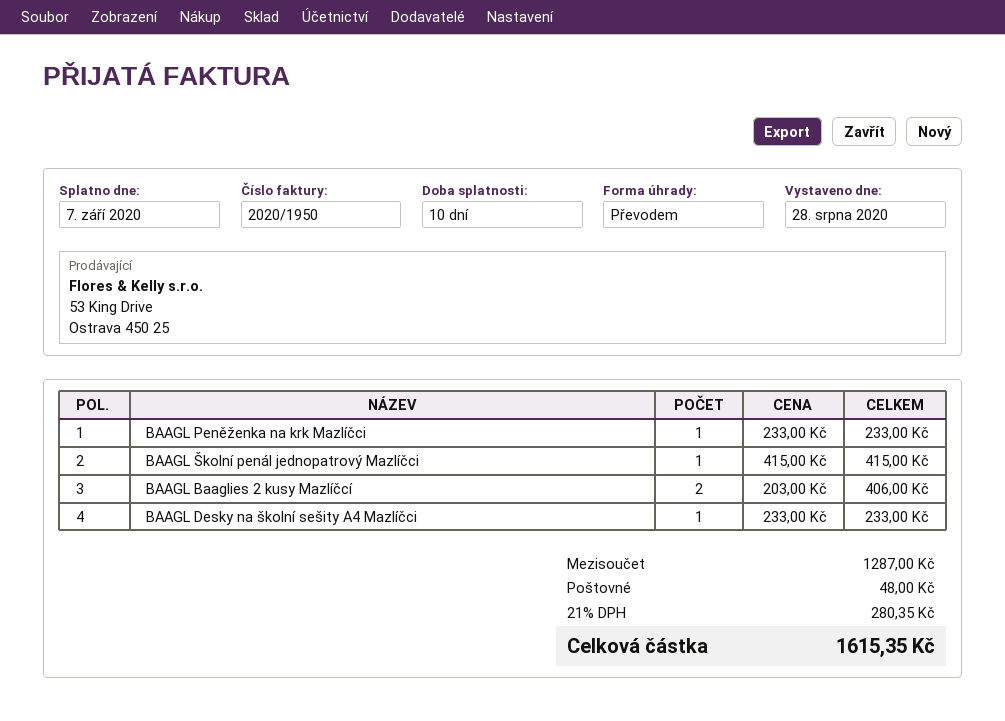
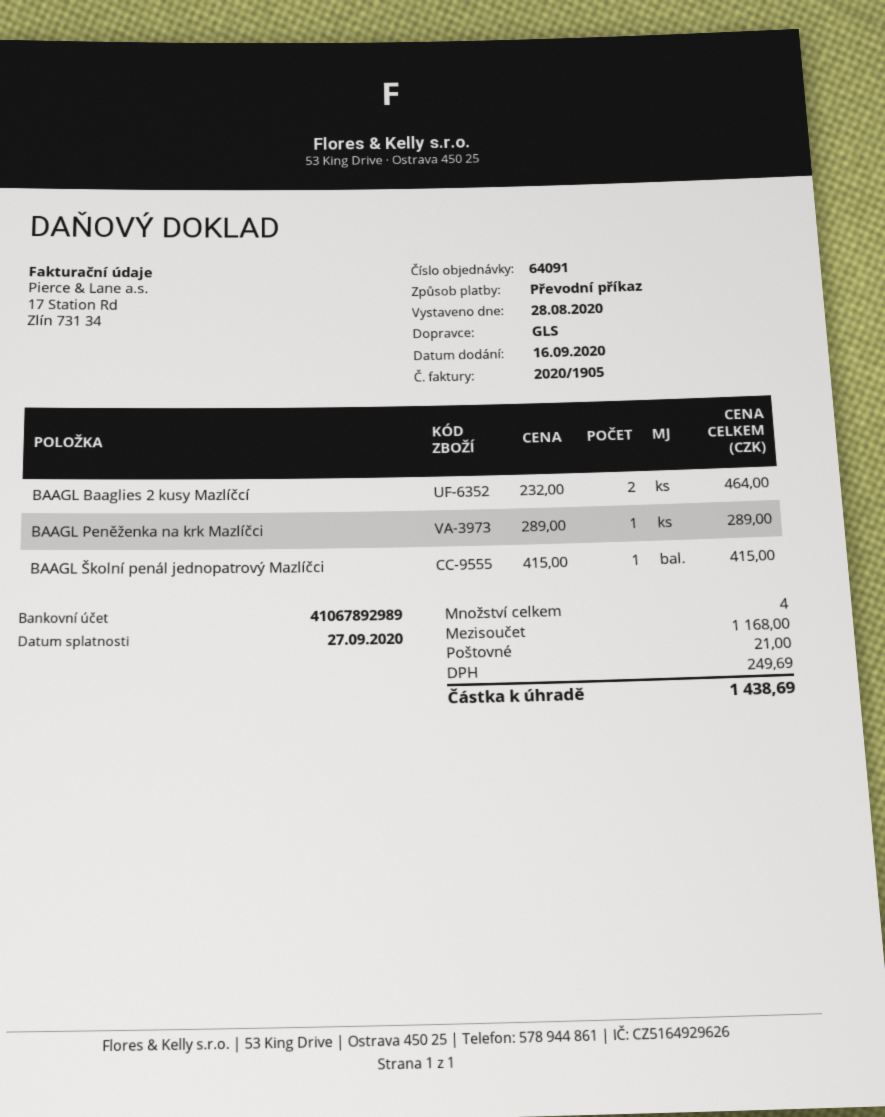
invoice number: 2020/1950 -> 2020/1905
due date: 2020-09-07 -> 2020-09-27
BAAGL Peněženka na krk Mazlíčci: 1 x 233.00 = 233.00 -> 1 x 289.00 = 289.00
BAAGL Baaglies 2 kusy Mazlíčcí: 2 x 203.00 = 406.00 -> 2 x 232.00 = 464.00
BAAGL Desky na školní sešity A4 Mazlíčci: 1 x 233.00 = 233.00 -> none
subtotal: 1287.00 -> 1168.00
shipping: 48.00 -> 21.00
tax: 280.35 -> 249.69
total: 1615.35 -> 1438.69

